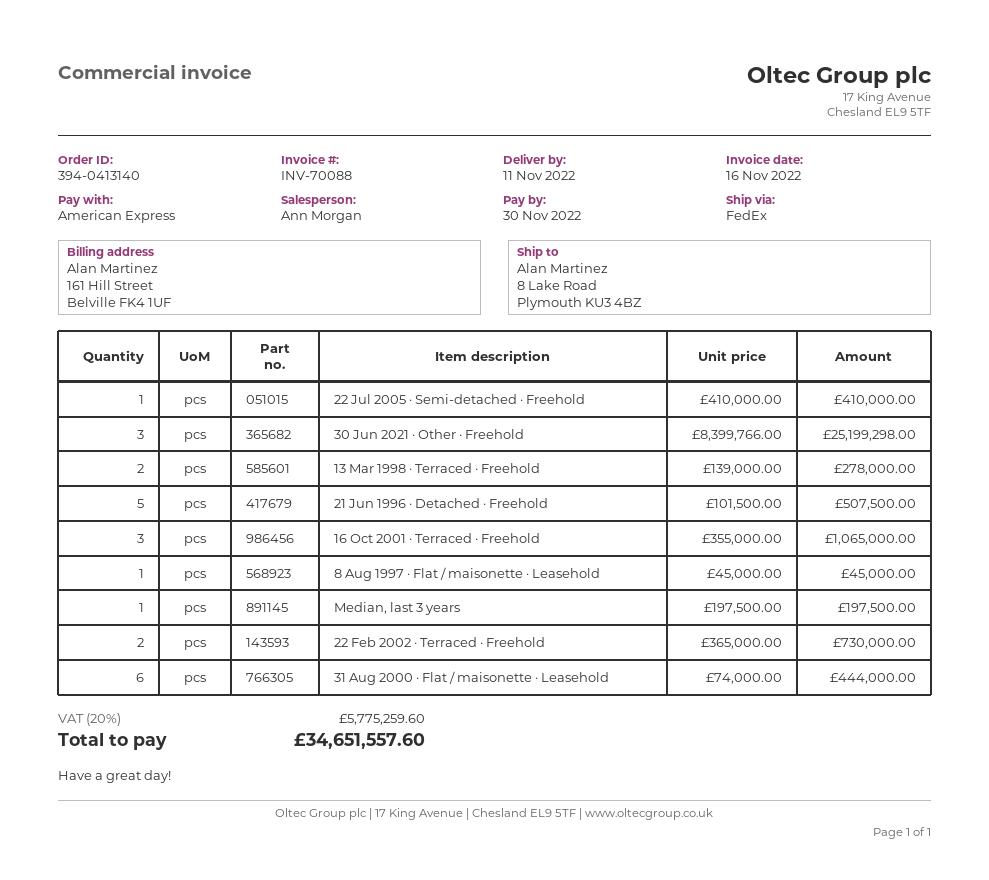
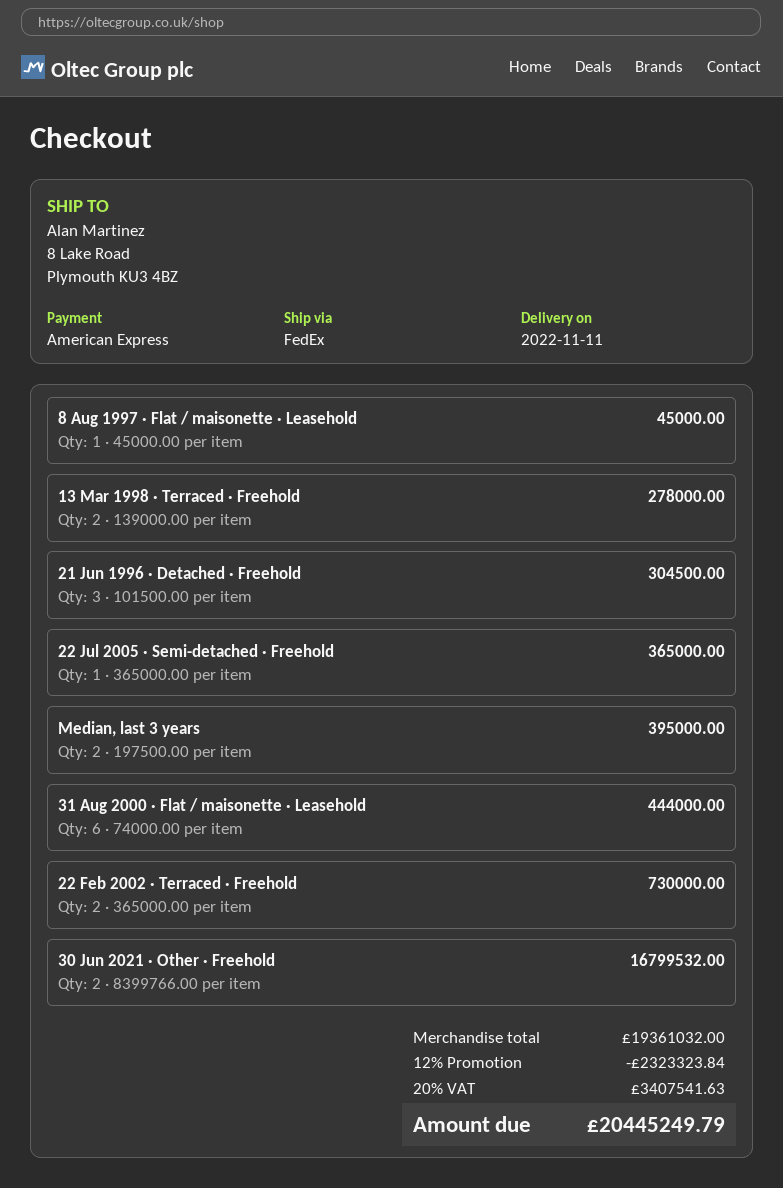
22 Jul 2005 · Semi-detached · Freehold: 1 x 410000.00 = 410000.00 -> 1 x 365000.00 = 365000.00
30 Jun 2021 · Other · Freehold: 3 x 8399766.00 = 25199298.00 -> 2 x 8399766.00 = 16799532.00
21 Jun 1996 · Detached · Freehold: 5 x 101500.00 = 507500.00 -> 3 x 101500.00 = 304500.00
16 Oct 2001 · Terraced · Freehold: 3 x 355000.00 = 1065000.00 -> none
Median, last 3 years: 1 x 197500.00 = 197500.00 -> 2 x 197500.00 = 395000.00
discount: none -> 12% = 2323323.84
tax: 20% = 5775259.60 -> 20% = 3407541.63
total: 34651557.60 -> 20445249.79

